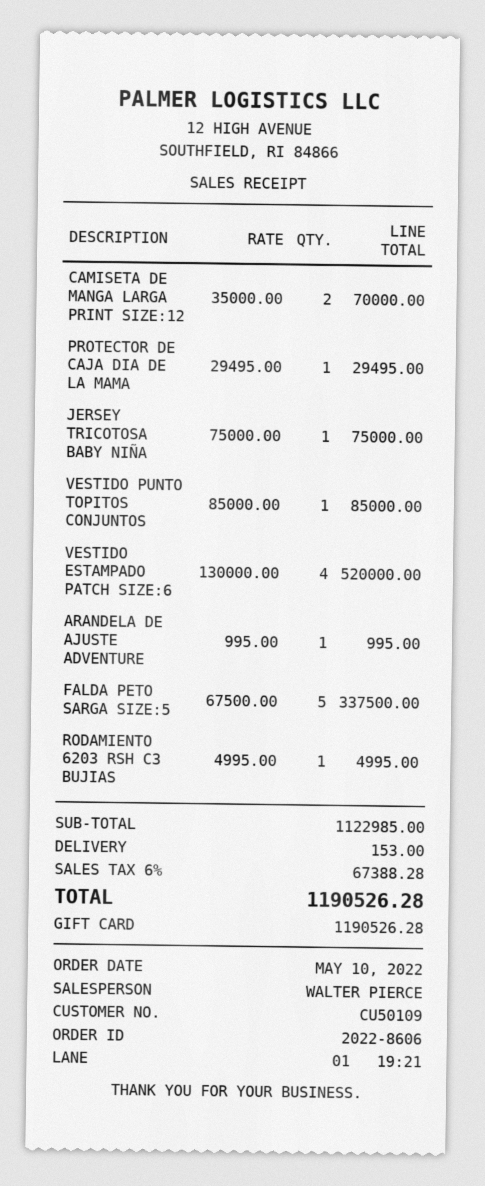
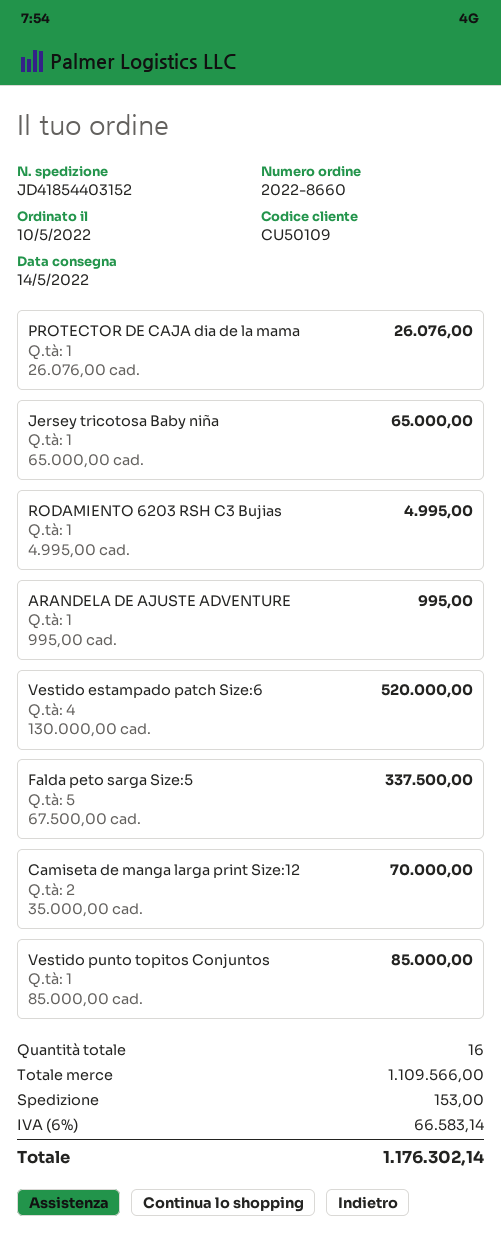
order number: 2022-8606 -> 2022-8660
PROTECTOR DE CAJA DIA DE LA MAMA: 1 x 29495.00 = 29495.00 -> 1 x 26076.00 = 26076.00
JERSEY TRICOTOSA BABY NIÑA: 1 x 75000.00 = 75000.00 -> 1 x 65000.00 = 65000.00
subtotal: 1122985.00 -> 1109566.00
tax: 6% = 67388.28 -> 6% = 66583.14
total: 1190526.28 -> 1176302.14

